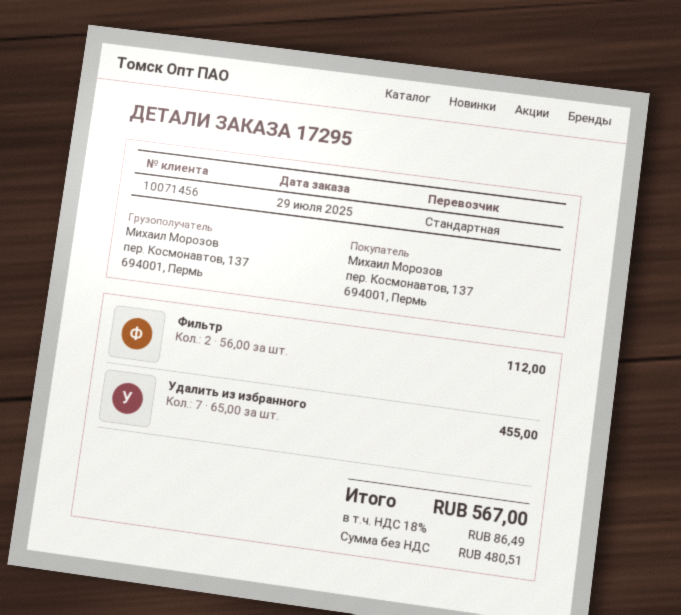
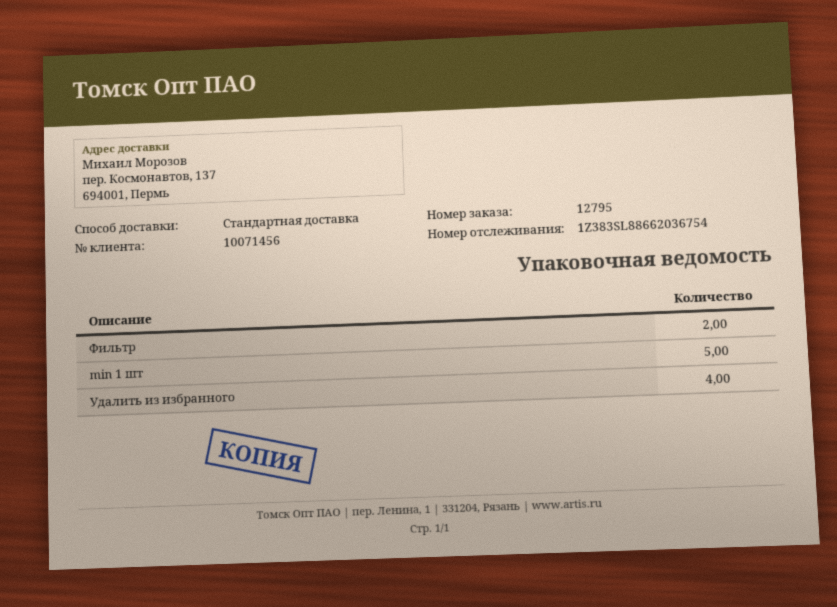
order number: 17295 -> 12795
Удалить из избранного: 7 -> 4
min 1 шт: none -> 5

